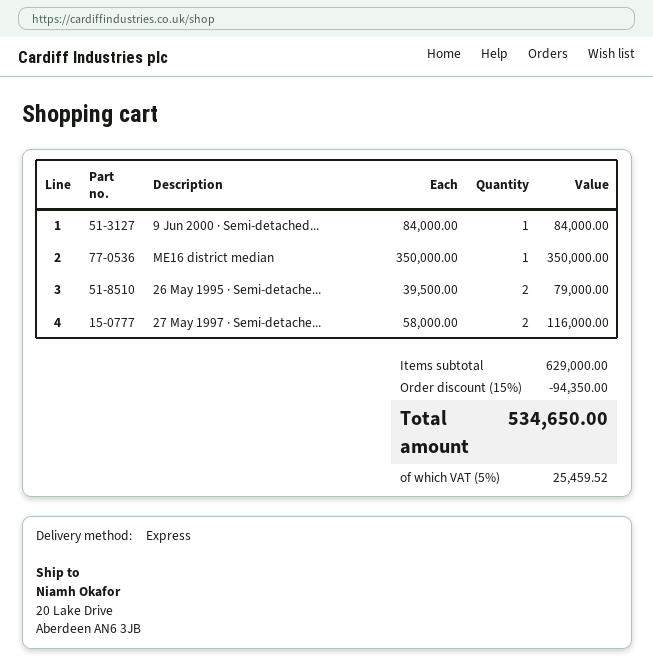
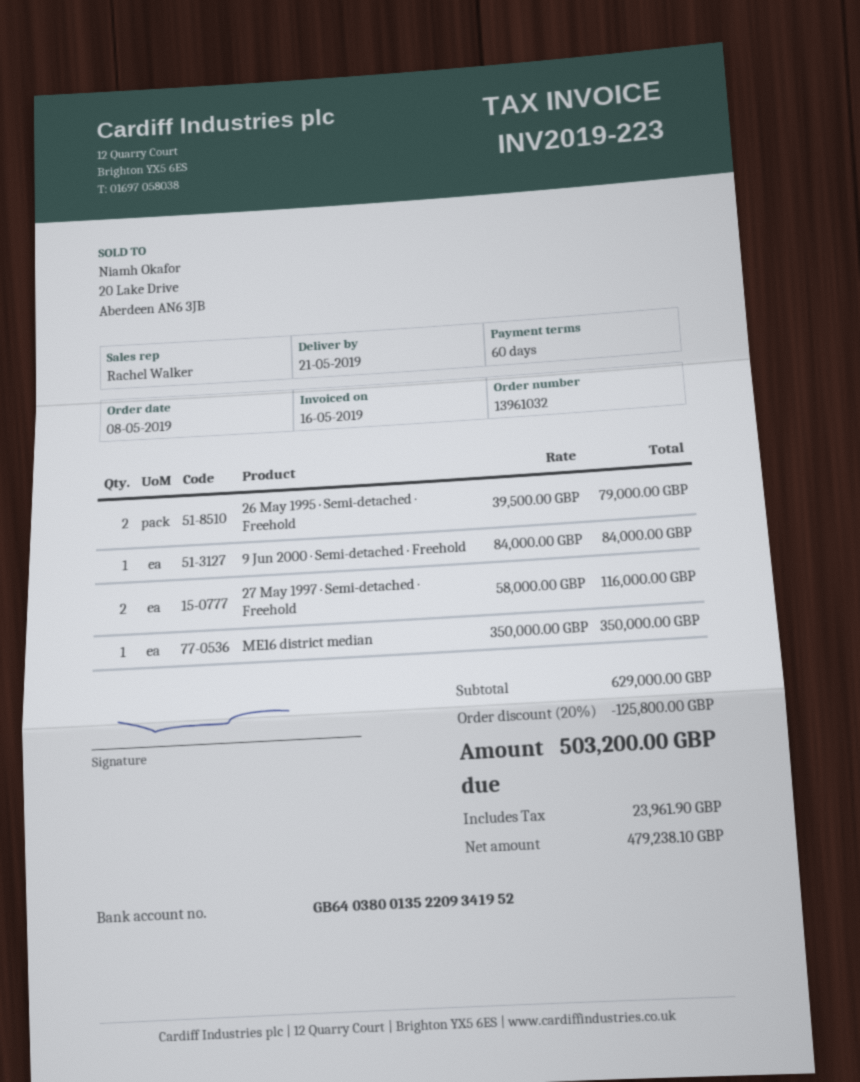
discount: 15% = 94350.00 -> 20% = 125800.00
tax: 25459.52 -> 23961.90
total: 534650.00 -> 503200.00

